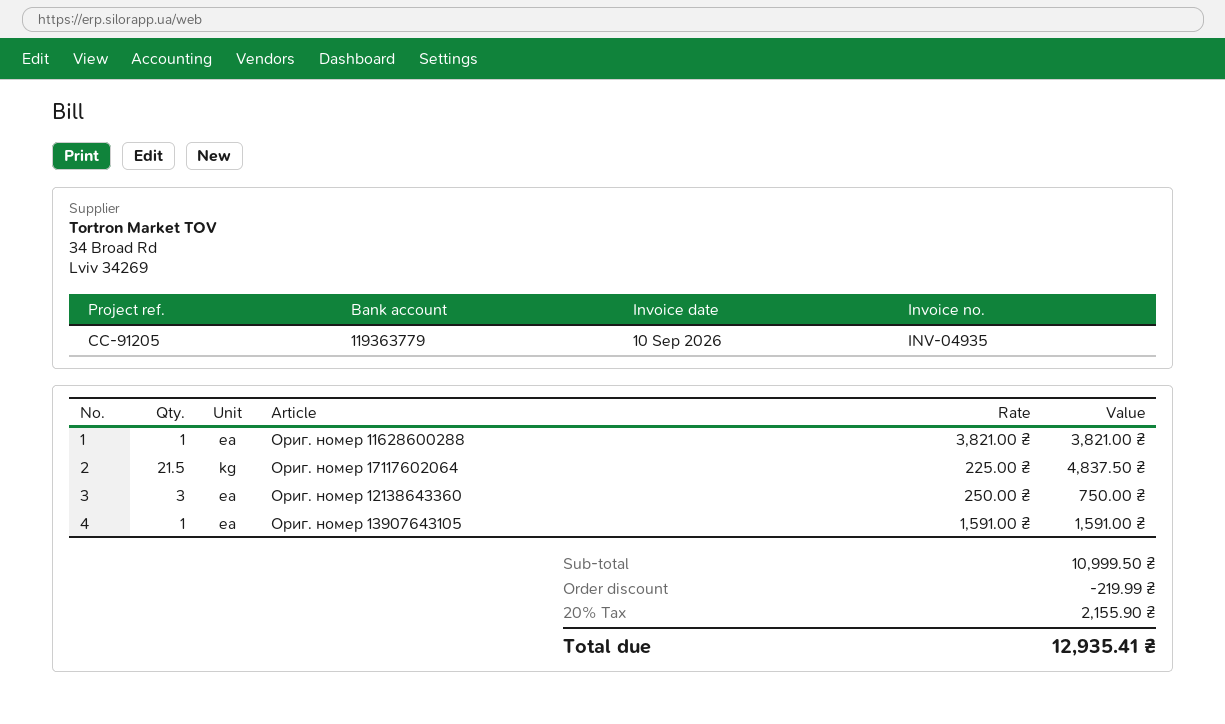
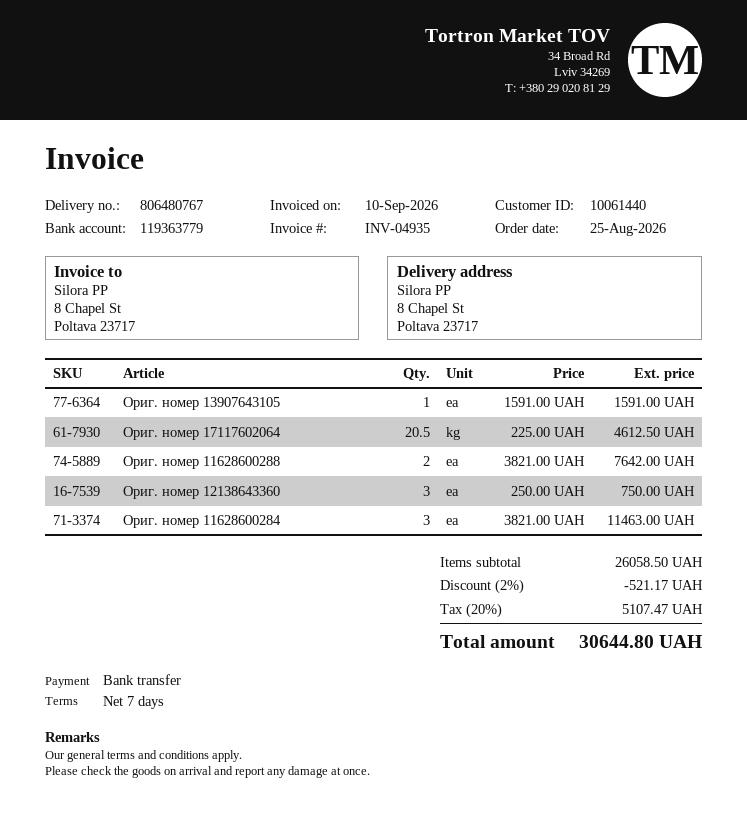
Ориг. номер 11628600288: 1 x 3821.00 = 3821.00 -> 2 x 3821.00 = 7642.00
Ориг. номер 17117602064: 21.5 x 225.00 = 4837.50 -> 20.5 x 225.00 = 4612.50
Ориг. номер 11628600284: none -> 3 x 3821.00 = 11463.00
subtotal: 10999.50 -> 26058.50
discount: 219.99 -> 521.17
tax: 20% = 2155.90 -> 20% = 5107.47
total: 12935.41 -> 30644.80

